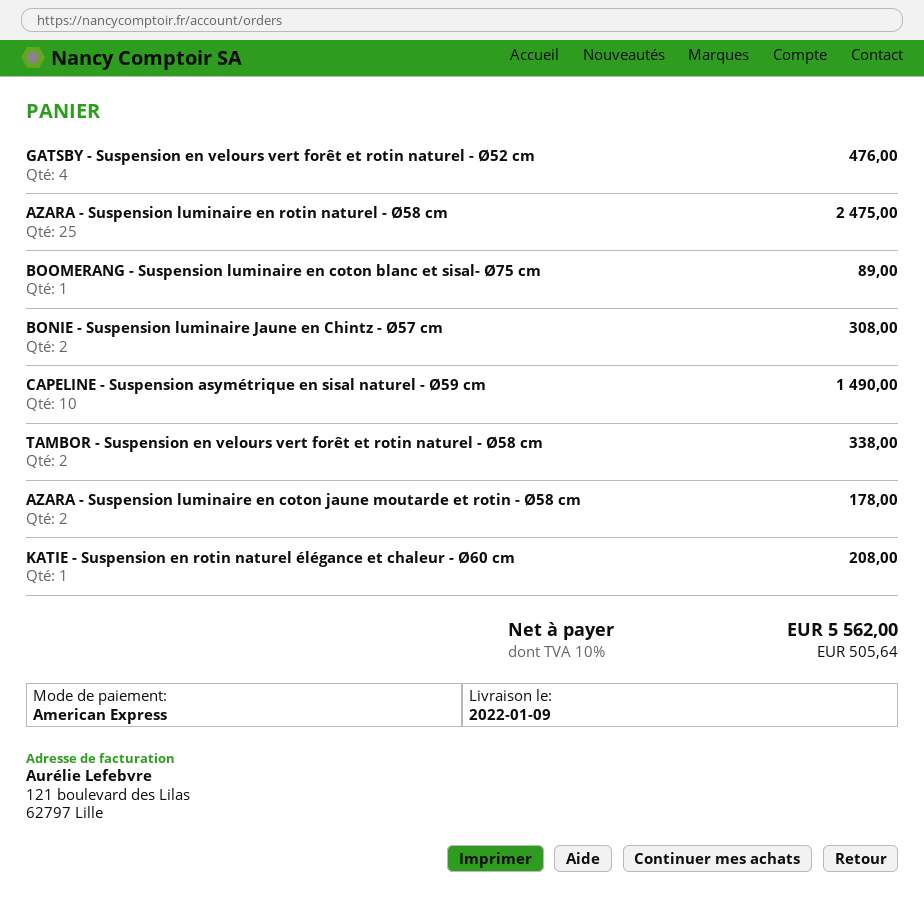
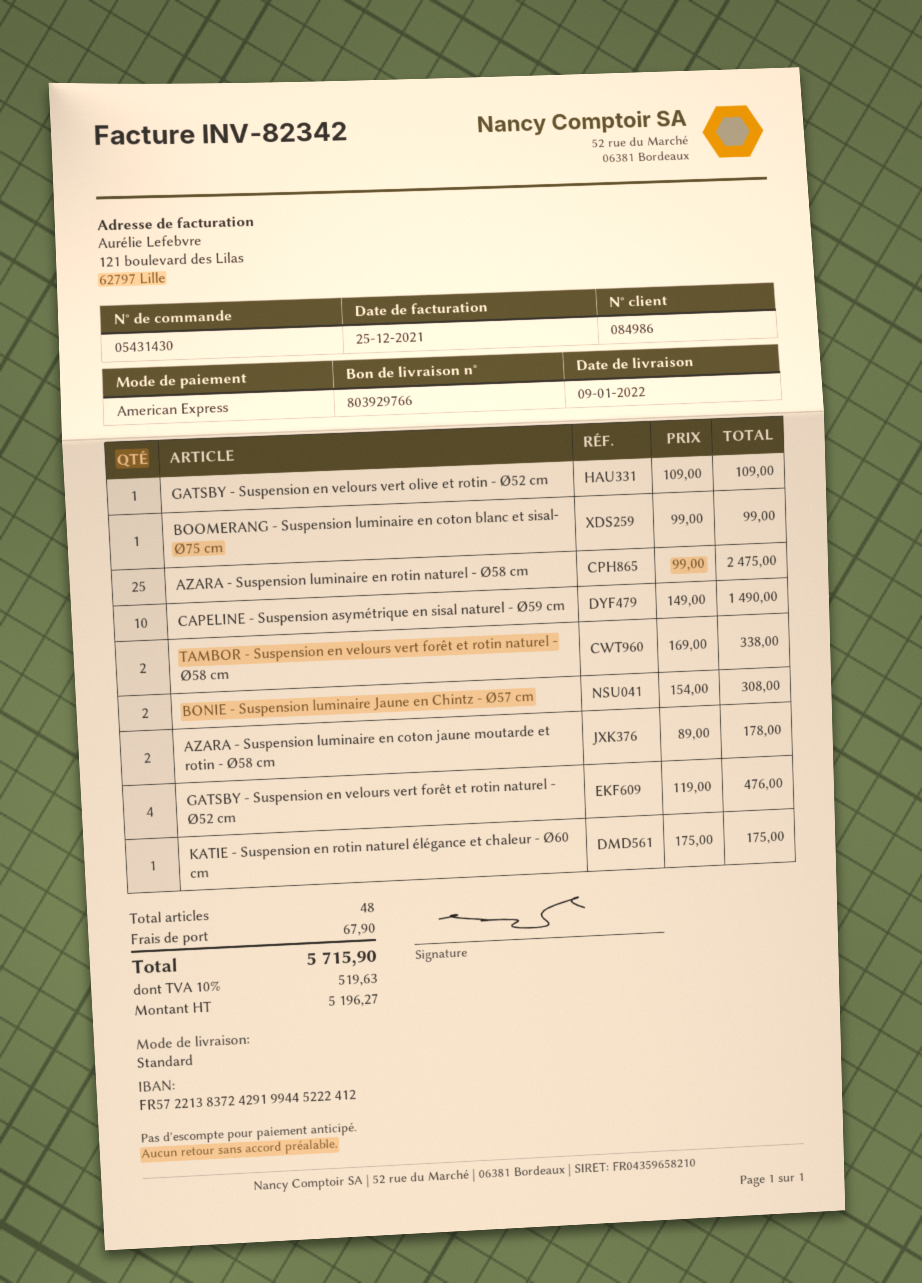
BOOMERANG - Suspension luminaire en coton blanc et sisal- Ø75 cm: 1 for 89.00 -> 1 for 99.00
KATIE - Suspension en rotin naturel élégance et chaleur - Ø60 cm: 1 for 208.00 -> 1 for 175.00
GATSBY - Suspension en velours vert olive et rotin - Ø52 cm: none -> 1 for 109.00
shipping: none -> 67.90
tax: 10% = 505.64 -> 10% = 519.63
total: 5562.00 -> 5715.90

